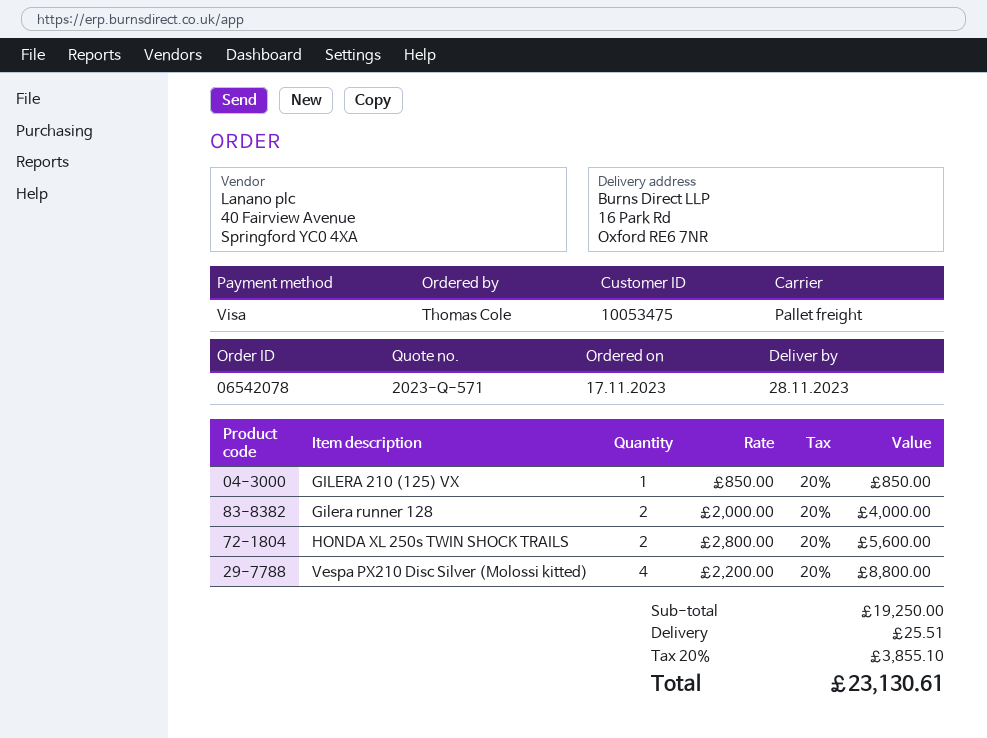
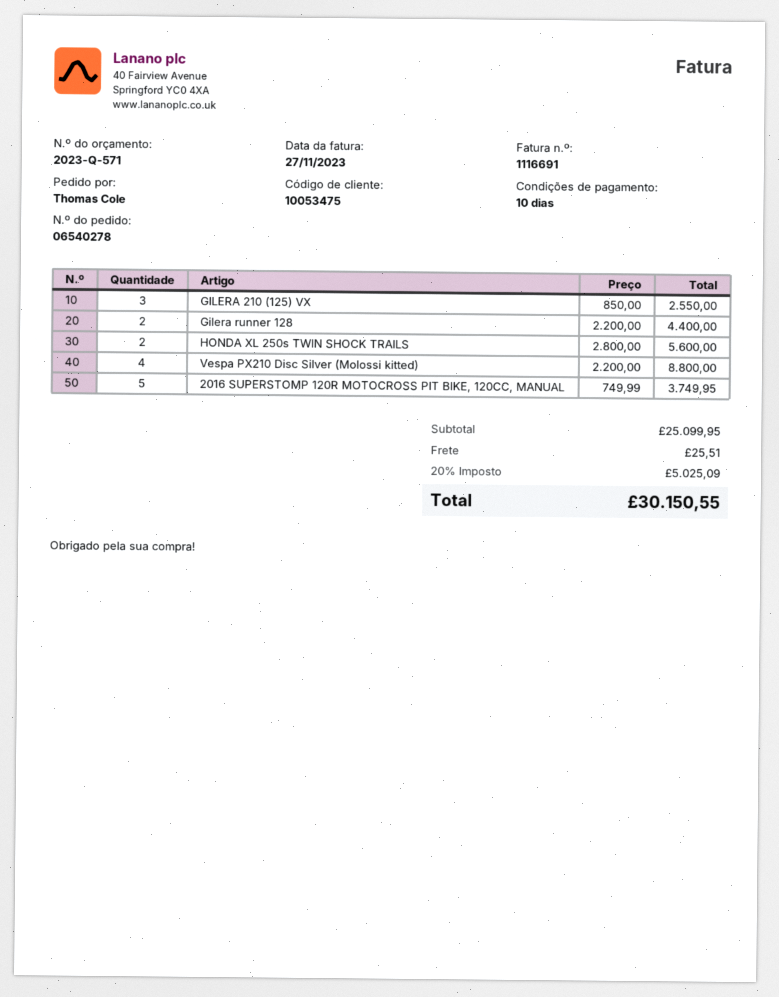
order number: 06542078 -> 06540278
GILERA 210 (125) VX: 1 x 850.00 = 850.00 -> 3 x 850.00 = 2550.00
Gilera runner 128: 2 x 2000.00 = 4000.00 -> 2 x 2200.00 = 4400.00
2016 SUPERSTOMP 120R MOTOCROSS PIT BIKE, 120CC, MANUAL: none -> 5 x 749.99 = 3749.95
subtotal: 19250.00 -> 25099.95
tax: 20% = 3855.10 -> 20% = 5025.09
total: 23130.61 -> 30150.55

